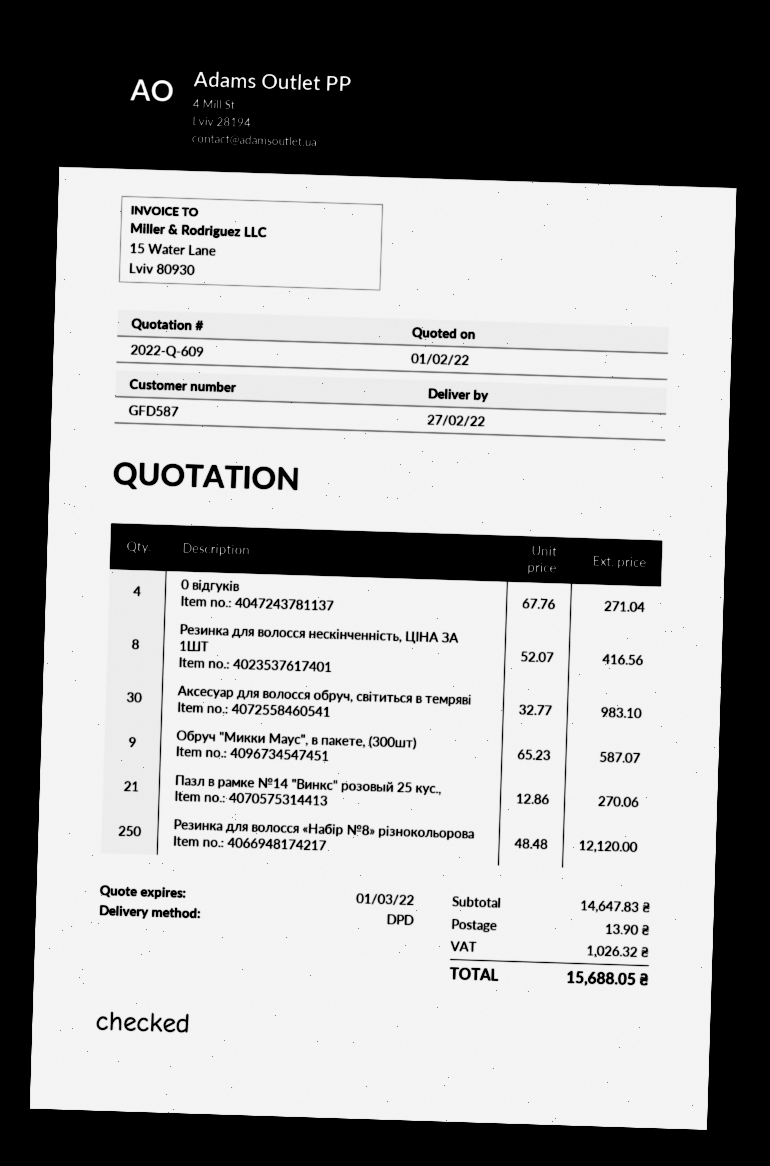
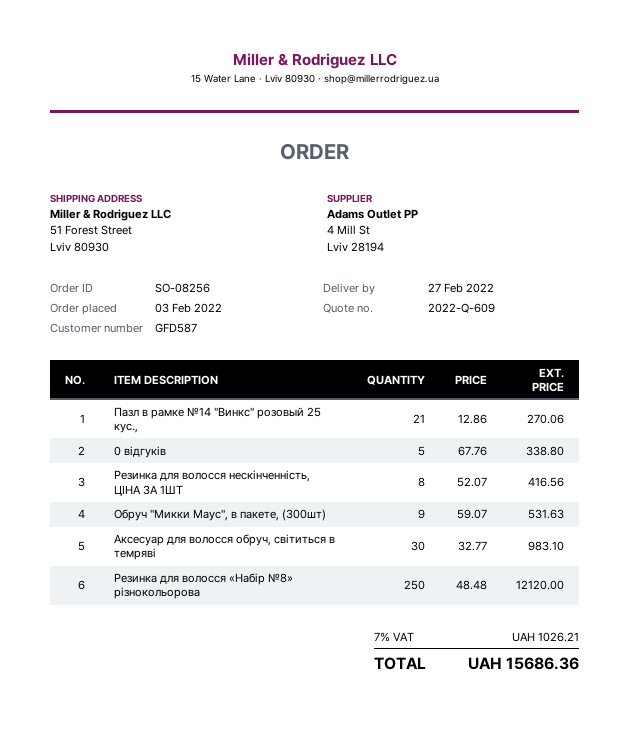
0 відгуків: 4 x 67.76 = 271.04 -> 5 x 67.76 = 338.80
Обруч "Микки Маус", в пакете, (300шт): 9 x 65.23 = 587.07 -> 9 x 59.07 = 531.63
shipping: 13.90 -> none
tax: 1026.32 -> 1026.21
total: 15688.05 -> 15686.36

